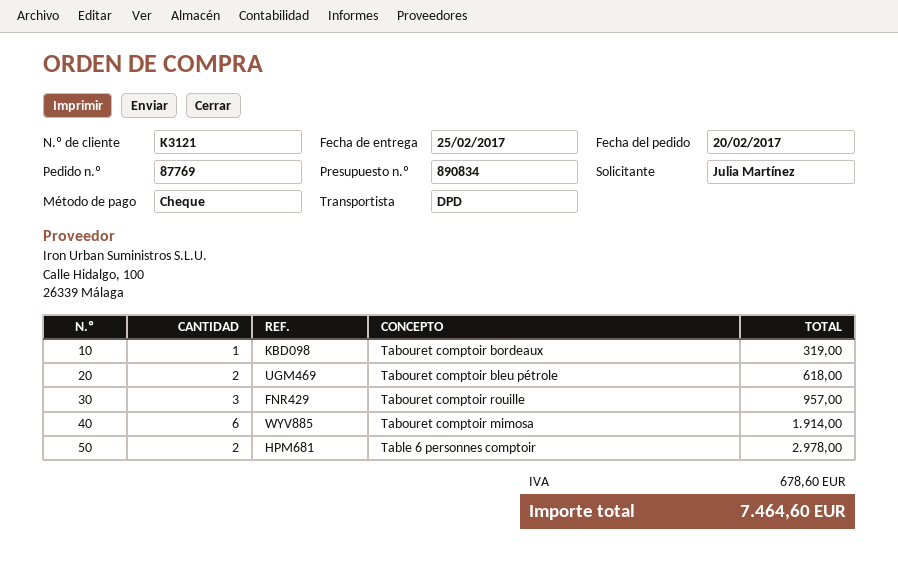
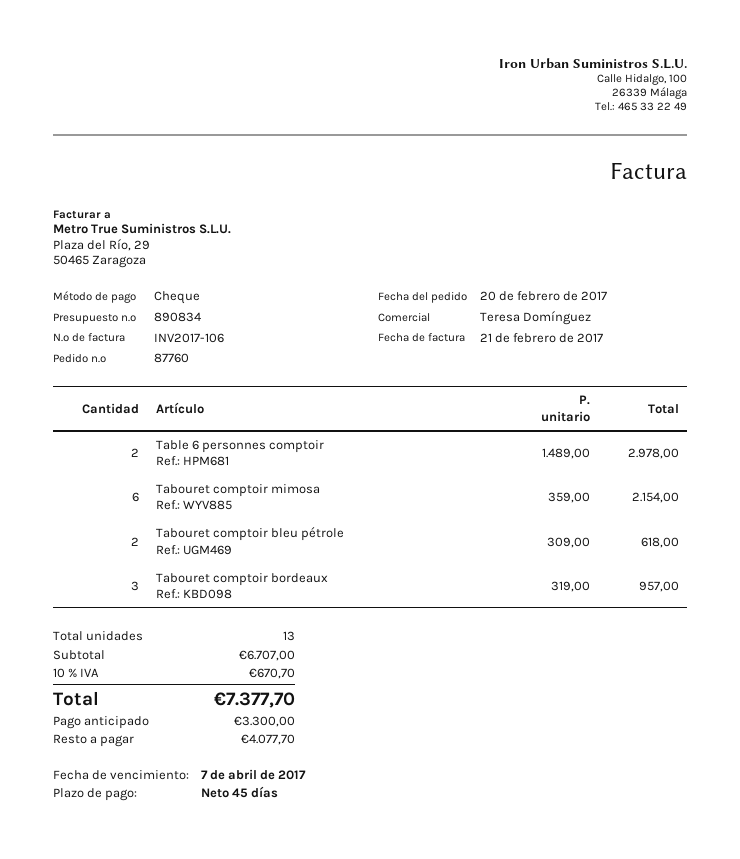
order number: 87769 -> 87760
Tabouret comptoir bordeaux: 1 for 319.00 -> 3 for 957.00
Tabouret comptoir rouille: 3 for 957.00 -> none
Tabouret comptoir mimosa: 6 for 1914.00 -> 6 for 2154.00
tax: 678.60 -> 670.70
total: 7464.60 -> 7377.70

